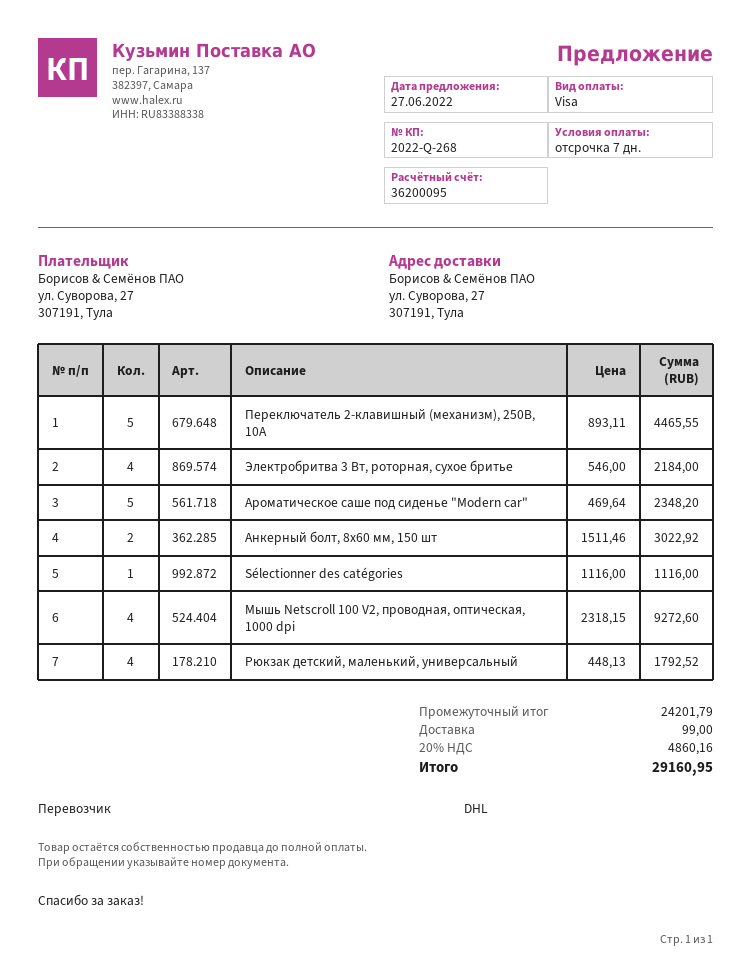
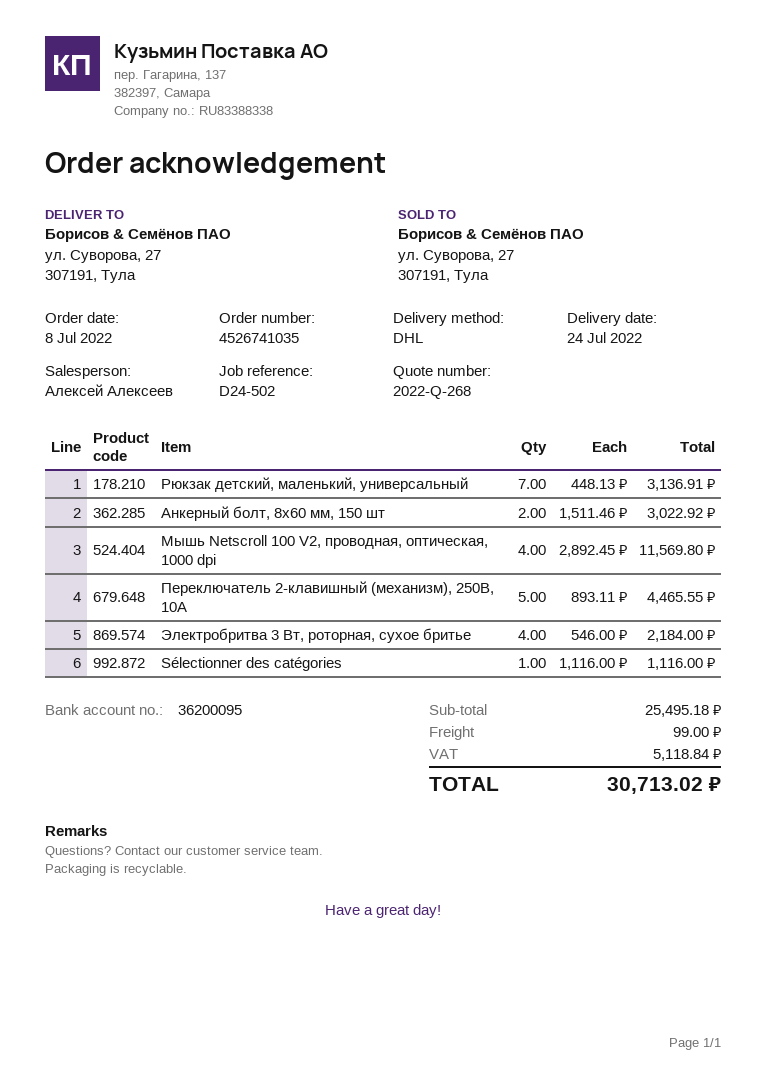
Ароматическое саше под сиденье "Modern car": 5 x 469.64 = 2348.20 -> none
Мышь Netscroll 100 V2, проводная, оптическая, 1000 dpi: 4 x 2318.15 = 9272.60 -> 4 x 2892.45 = 11569.80
Рюкзак детский, маленький, универсальный: 4 x 448.13 = 1792.52 -> 7 x 448.13 = 3136.91
subtotal: 24201.79 -> 25495.18
tax: 4860.16 -> 5118.84
total: 29160.95 -> 30713.02

